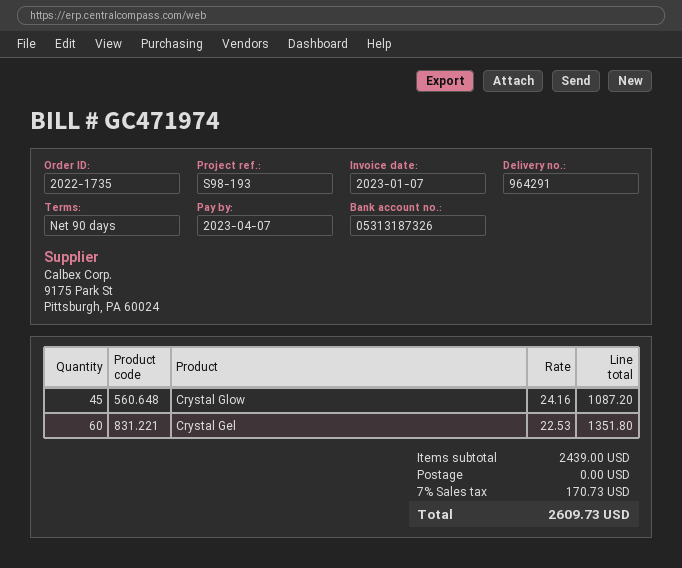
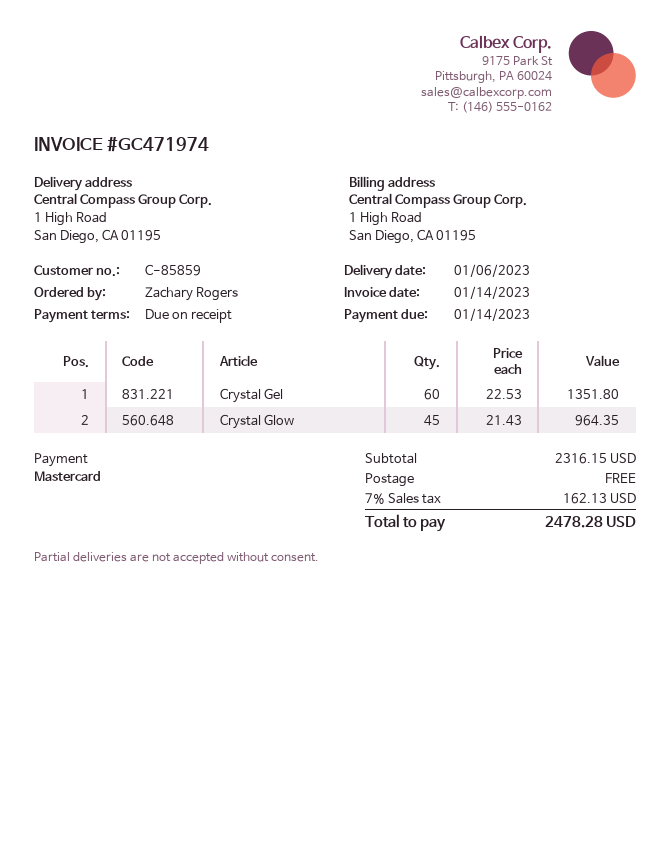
invoice date: 2023-01-07 -> 2023-01-14
payment terms: 90 days -> on receipt
due date: 2023-04-07 -> 2023-01-14
Crystal Glow: 45 x 24.16 = 1087.20 -> 45 x 21.43 = 964.35
subtotal: 2439.00 -> 2316.15
tax: 7% = 170.73 -> 7% = 162.13
total: 2609.73 -> 2478.28

